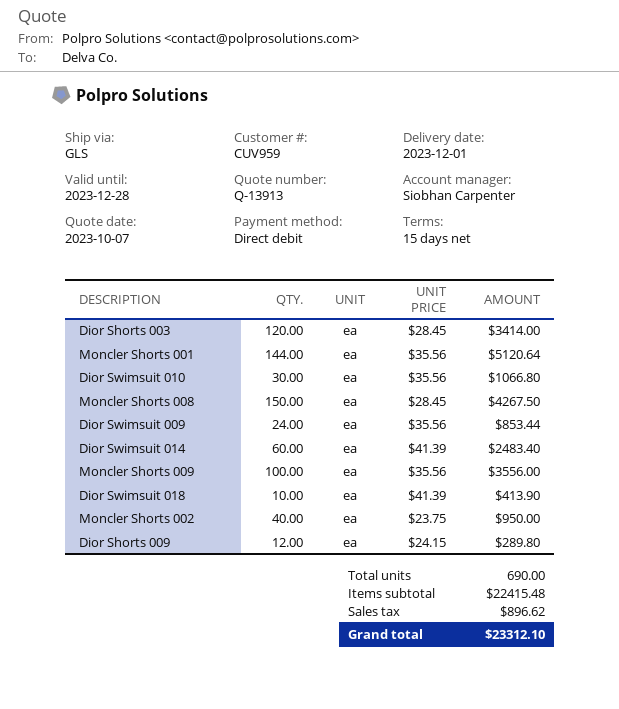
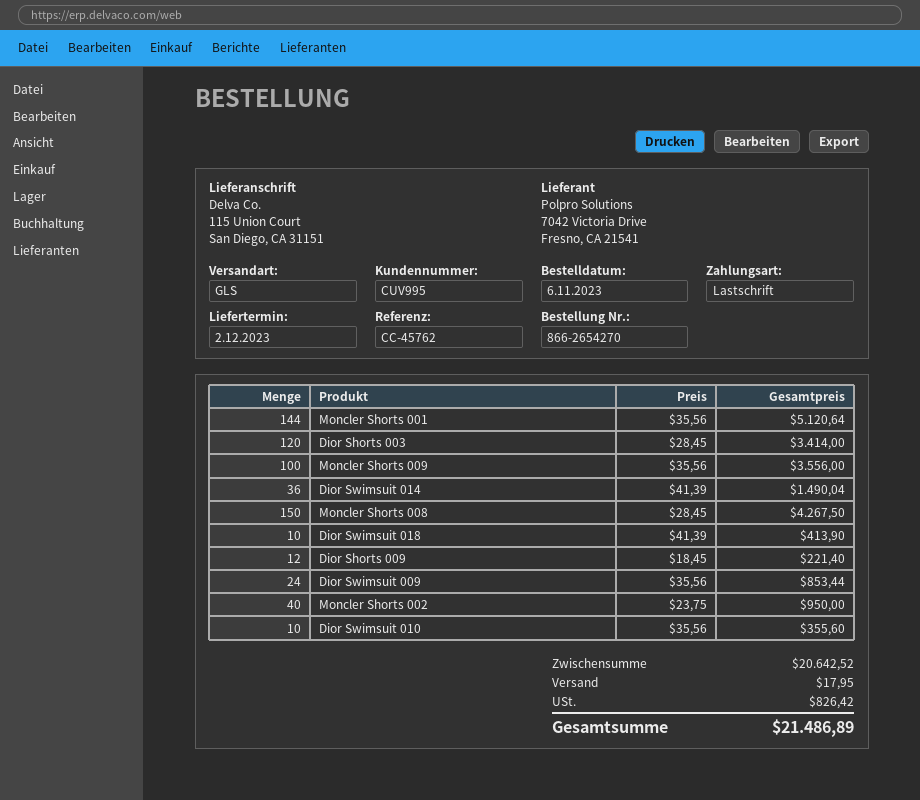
delivery date: 2023-12-01 -> 2023-12-02
customer number: CUV959 -> CUV995
Dior Swimsuit 010: 30 x 35.56 = 1066.80 -> 10 x 35.56 = 355.60
Dior Swimsuit 014: 60 x 41.39 = 2483.40 -> 36 x 41.39 = 1490.04
Dior Shorts 009: 12 x 24.15 = 289.80 -> 12 x 18.45 = 221.40
subtotal: 22415.48 -> 20642.52
shipping: none -> 17.95
tax: 896.62 -> 826.42
total: 23312.10 -> 21486.89

